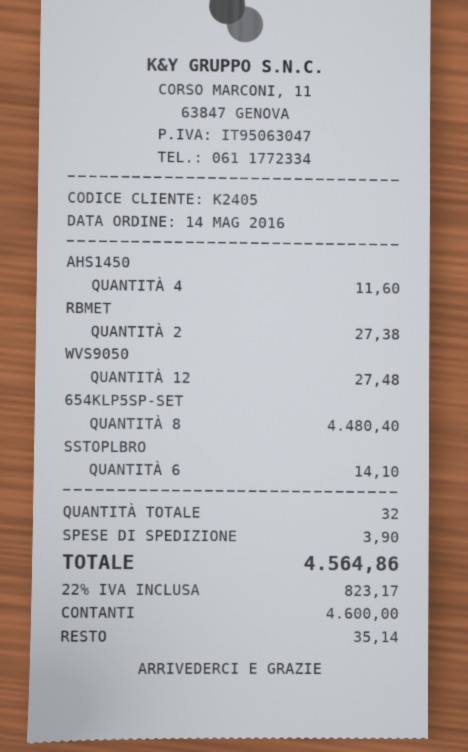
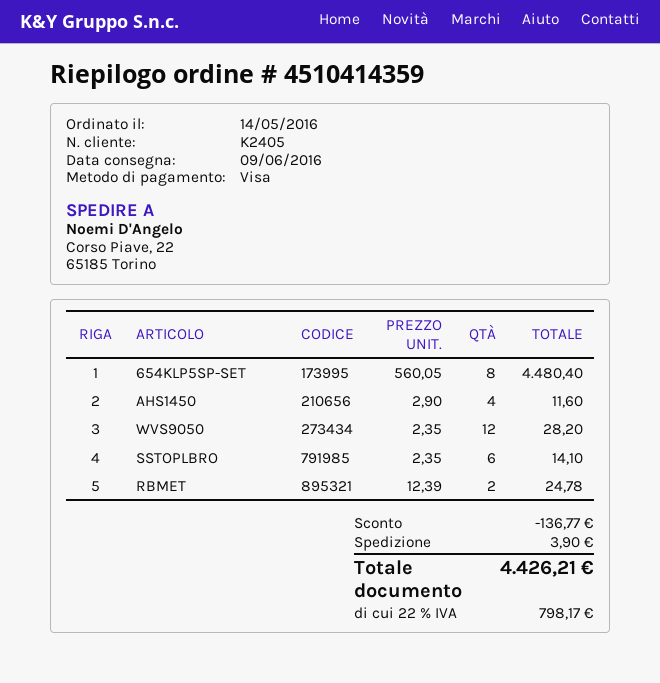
payment method: cash -> Visa
RBMET: 2 for 27.38 -> 2 for 24.78
WVS9050: 12 for 27.48 -> 12 for 28.20
discount: none -> 136.77
tax: 22% = 823.17 -> 22% = 798.17
total: 4564.86 -> 4426.21

